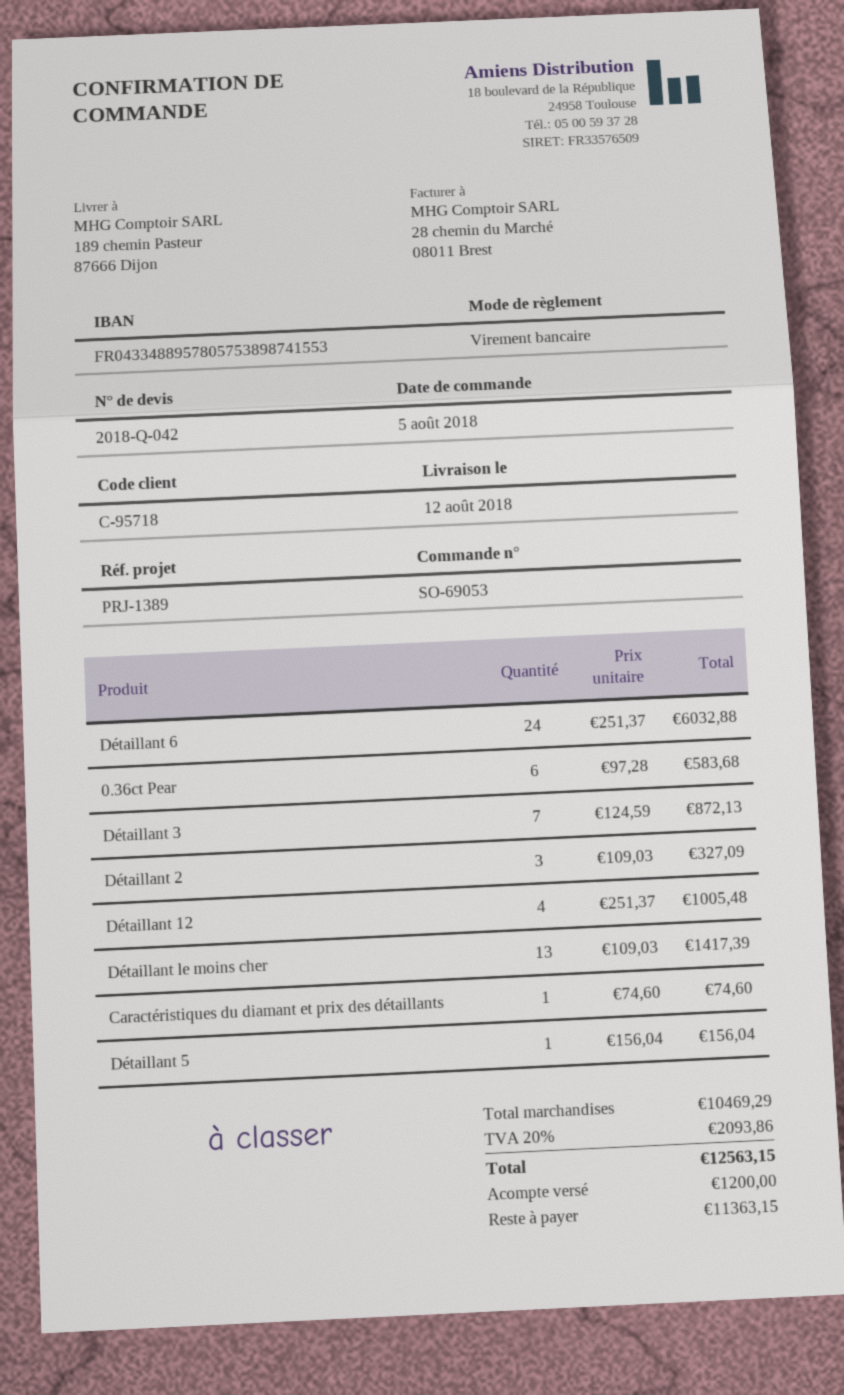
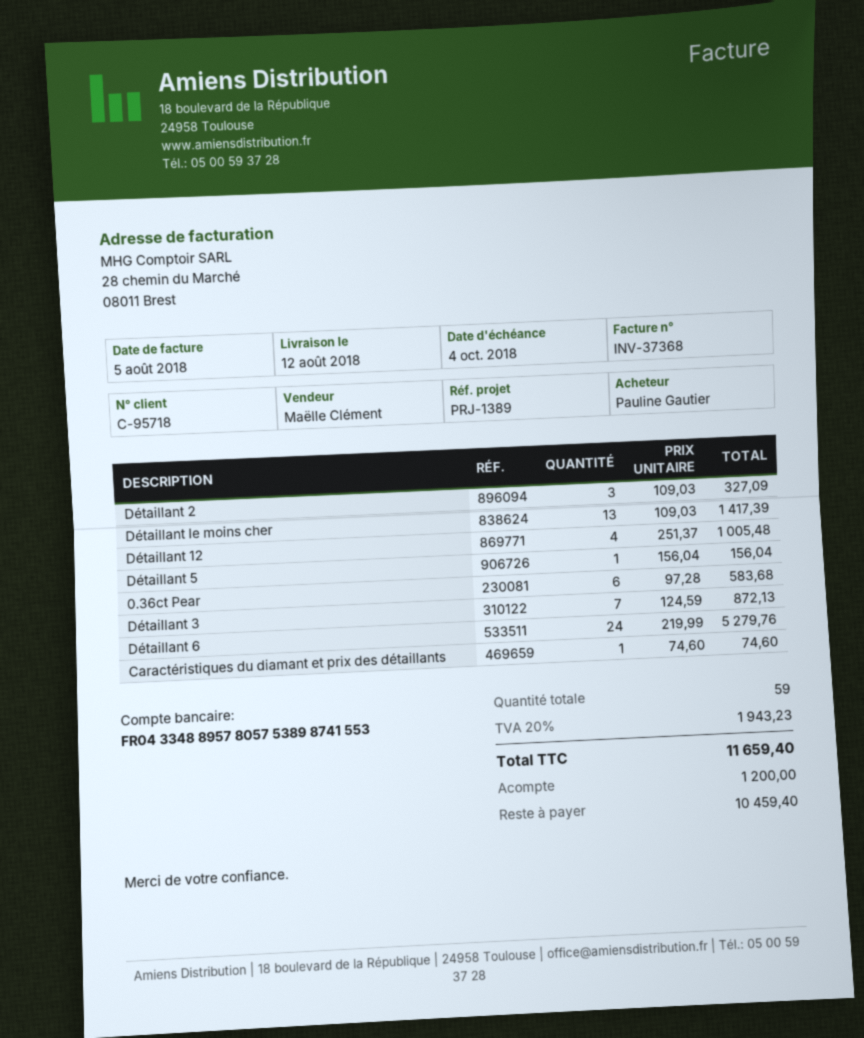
Détaillant 6: 24 x 251.37 = 6032.88 -> 24 x 219.99 = 5279.76
tax: 20% = 2093.86 -> 20% = 1943.23
total: 12563.15 -> 11659.40
balance: 11363.15 -> 10459.40

